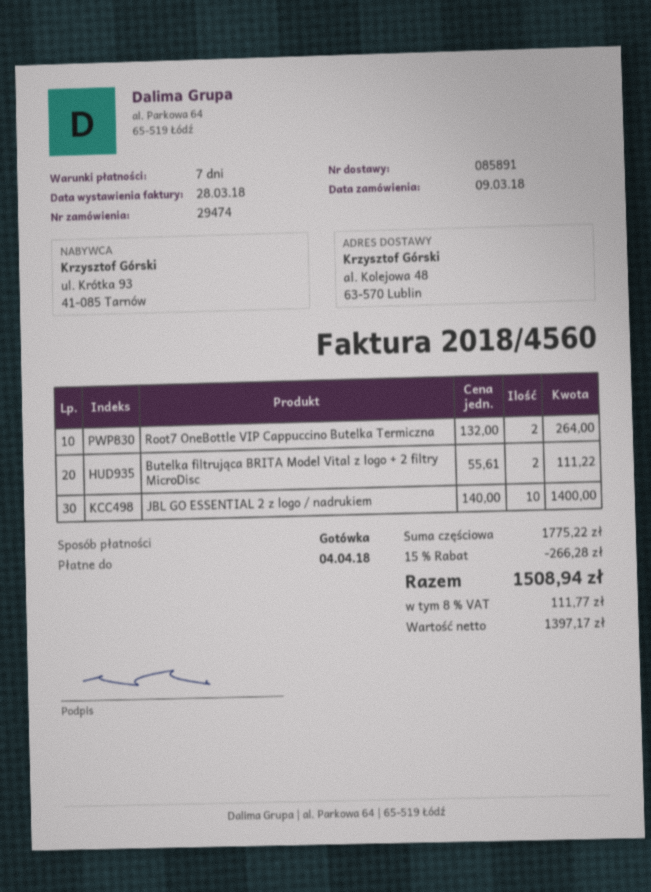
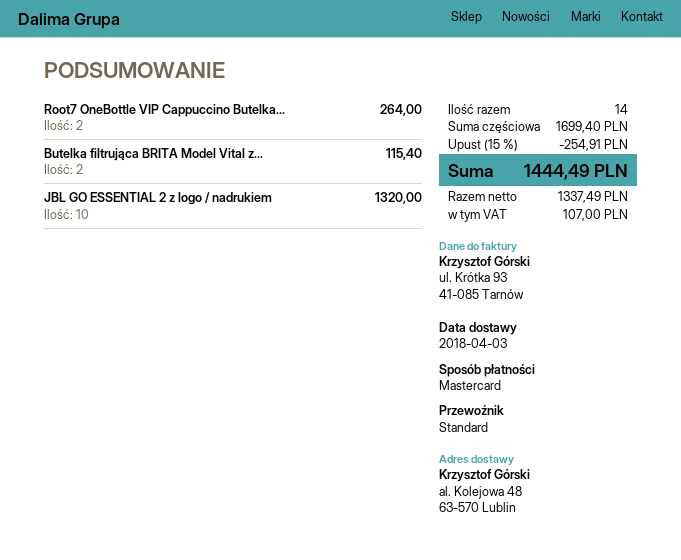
payment method: cash -> Mastercard
Butelka filtrująca BRITA Model Vital z logo + 2 filtry MicroDisc: 2 for 111.22 -> 2 for 115.40
JBL GO ESSENTIAL 2 z logo / nadrukiem: 10 for 1400.00 -> 10 for 1320.00
subtotal: 1775.22 -> 1699.40
discount: 15% = 266.28 -> 15% = 254.91
net: 1397.17 -> 1337.49
tax: 111.77 -> 107.00
total: 1508.94 -> 1444.49

